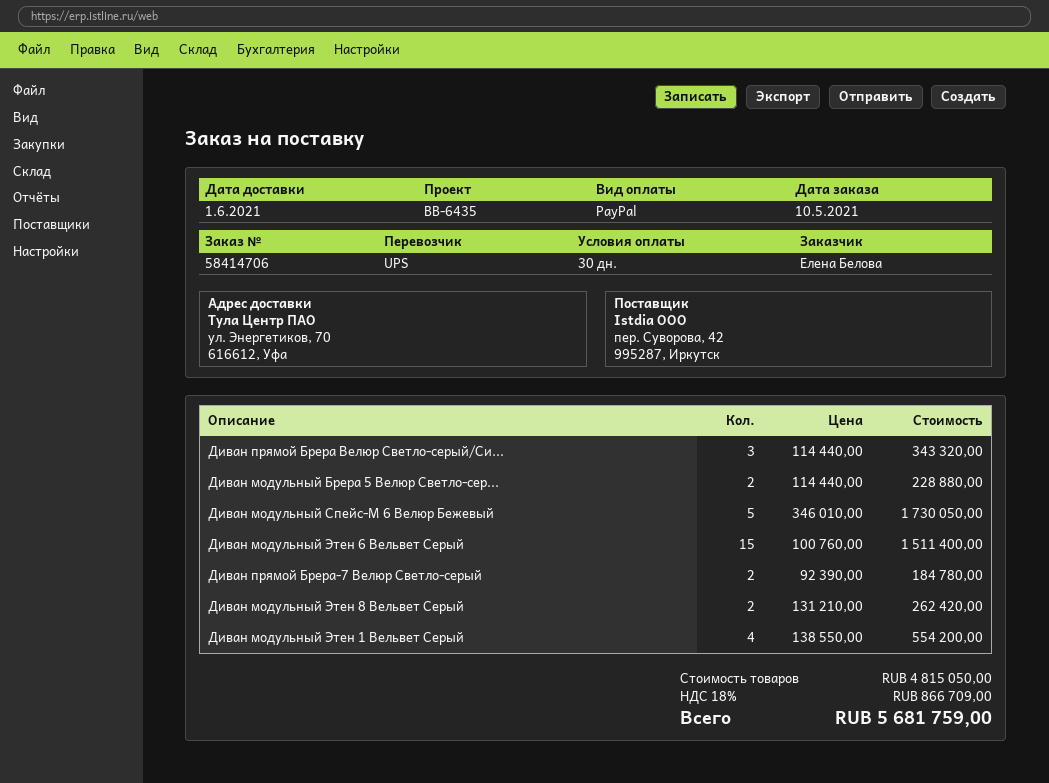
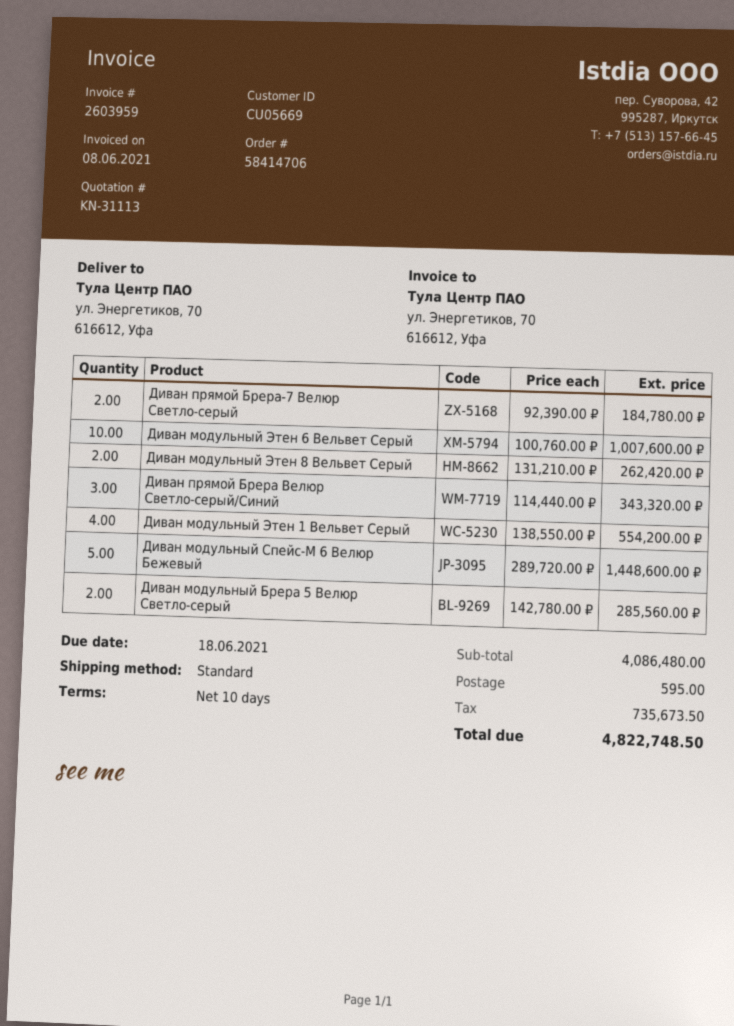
payment terms: 30 days -> 10 days
shipping method: UPS -> standard
Диван модульный Брера 5 Велюр Светло-сер...: 2 x 114440.00 = 228880.00 -> 2 x 142780.00 = 285560.00
Диван модульный Спейс-М 6 Велюр Бежевый: 5 x 346010.00 = 1730050.00 -> 5 x 289720.00 = 1448600.00
Диван модульный Этен 6 Вельвет Серый: 15 x 100760.00 = 1511400.00 -> 10 x 100760.00 = 1007600.00
subtotal: 4815050.00 -> 4086480.00
shipping: none -> 595.00
tax: 866709.00 -> 735673.50
total: 5681759.00 -> 4822748.50

